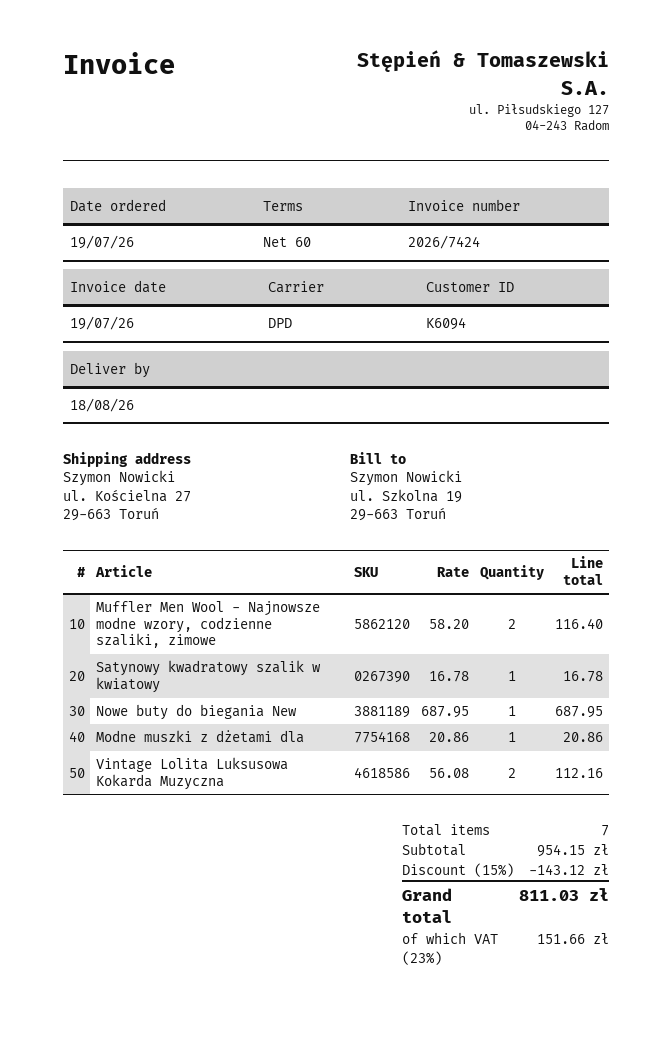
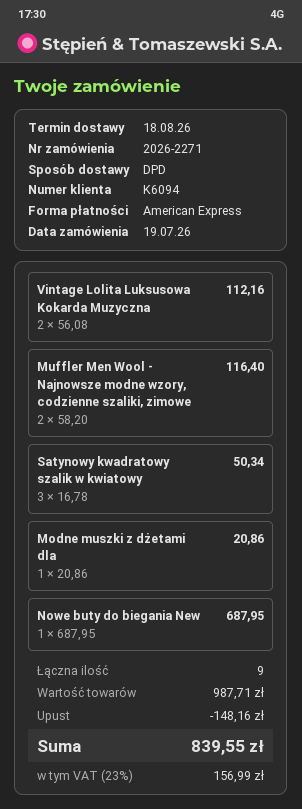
Satynowy kwadratowy szalik w kwiatowy: 1 x 16.78 = 16.78 -> 3 x 16.78 = 50.34
total quantity: 7 -> 9
subtotal: 954.15 -> 987.71
discount: 143.12 -> 148.16
tax: 23% = 151.66 -> 23% = 156.99
total: 811.03 -> 839.55

